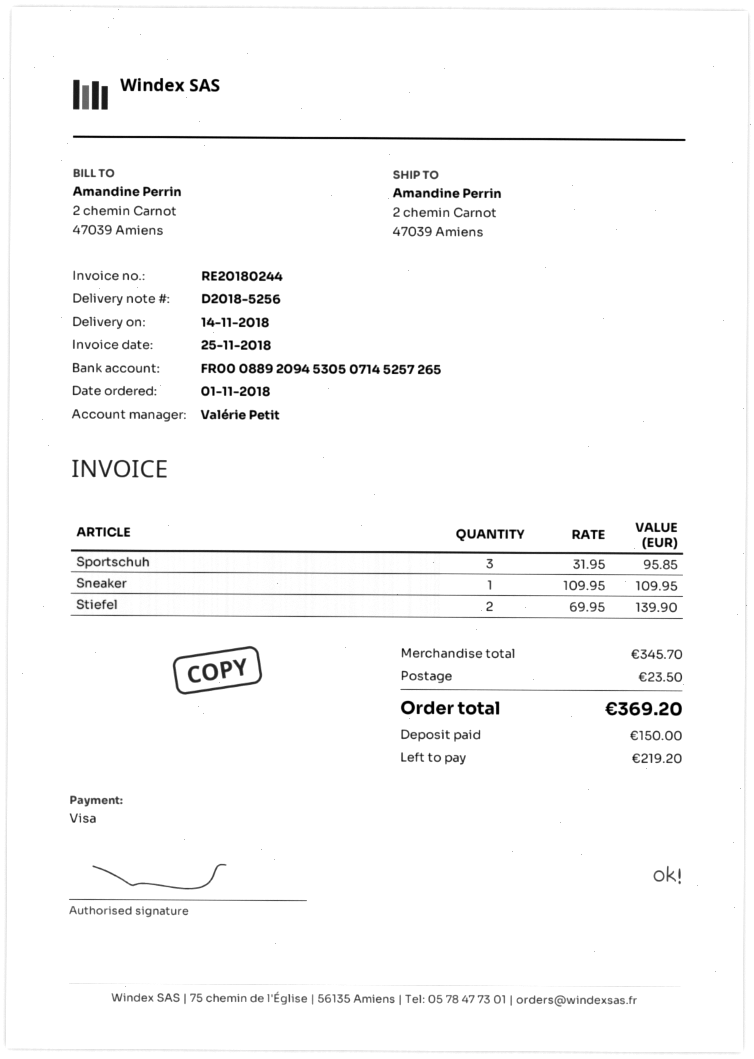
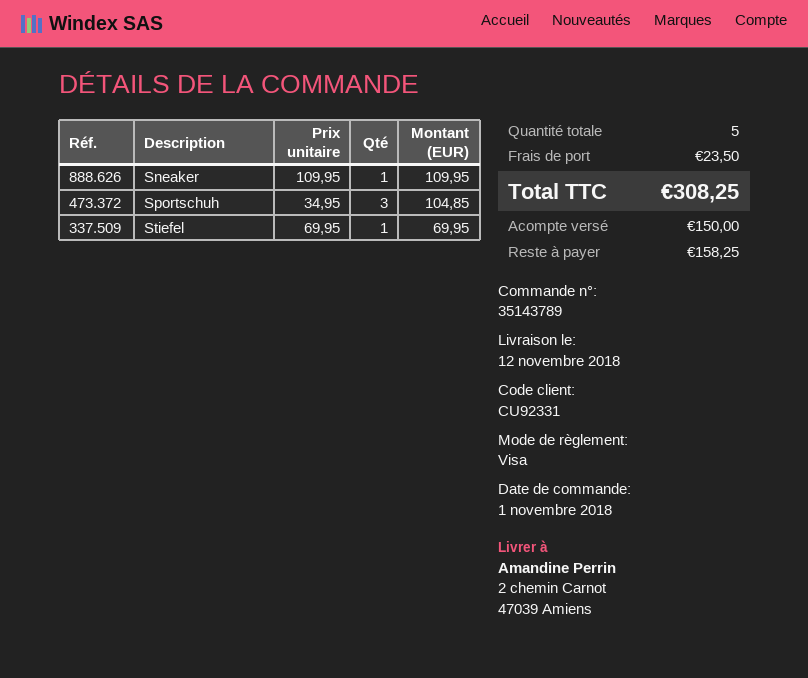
delivery date: 2018-11-14 -> 2018-11-12
Sportschuh: 3 x 31.95 = 95.85 -> 3 x 34.95 = 104.85
Stiefel: 2 x 69.95 = 139.90 -> 1 x 69.95 = 69.95
total: 369.20 -> 308.25
balance: 219.20 -> 158.25

